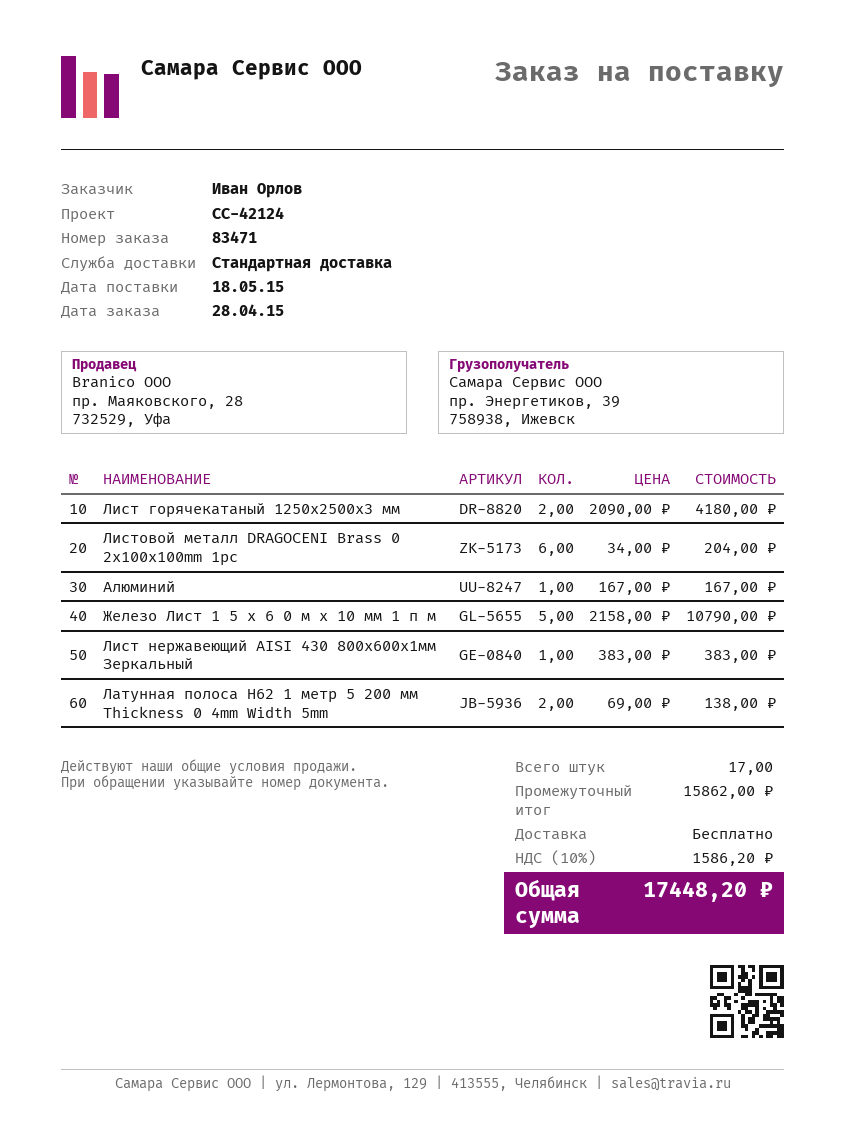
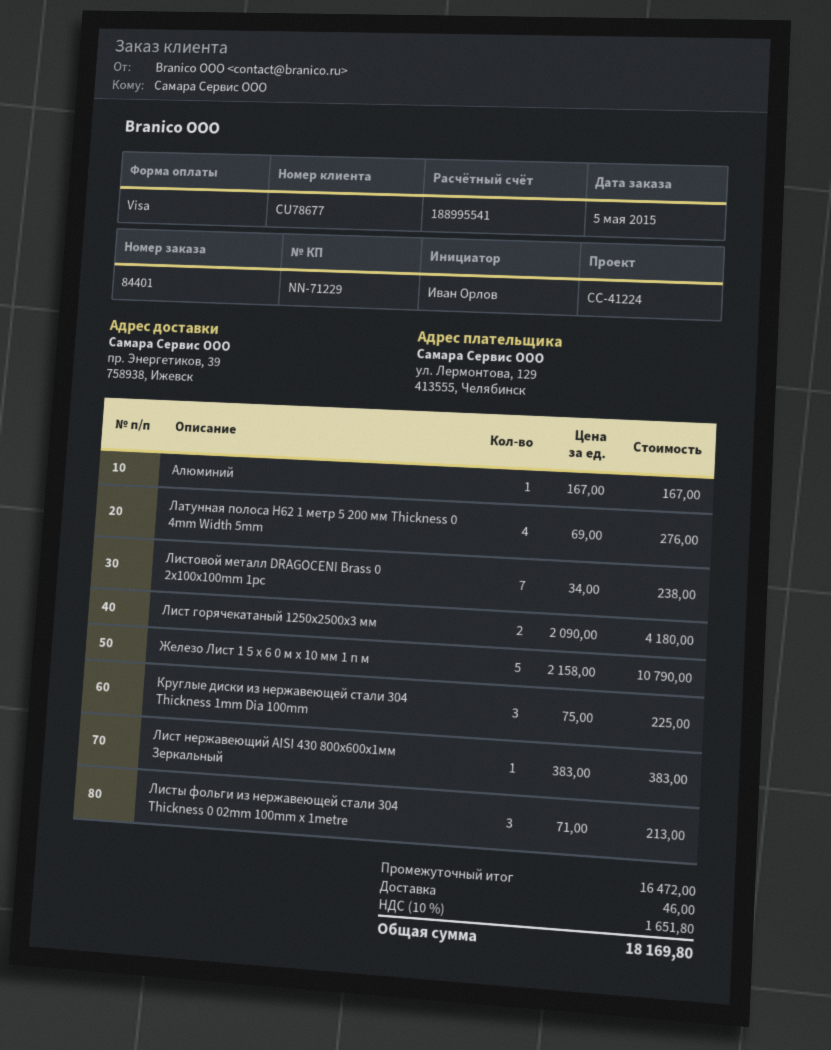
order number: 83471 -> 84401
order date: 2015-04-28 -> 2015-05-05
reference: CC-42124 -> CC-41224
Листовой металл DRAGOCENI Brass 0 2x100x100mm 1pc: 6 x 34.00 = 204.00 -> 7 x 34.00 = 238.00
Латунная полоса H62 1 метр 5 200 мм Thickness 0 4mm Width 5mm: 2 x 69.00 = 138.00 -> 4 x 69.00 = 276.00
Круглые диски из нержавеющей стали 304 Thickness 1mm Dia 100mm: none -> 3 x 75.00 = 225.00
Листы фольги из нержавеющей стали 304 Thickness 0 02mm 100mm x 1metre: none -> 3 x 71.00 = 213.00
subtotal: 15862.00 -> 16472.00
shipping: 0.00 -> 46.00
tax: 10% = 1586.20 -> 10% = 1651.80
total: 17448.20 -> 18169.80

